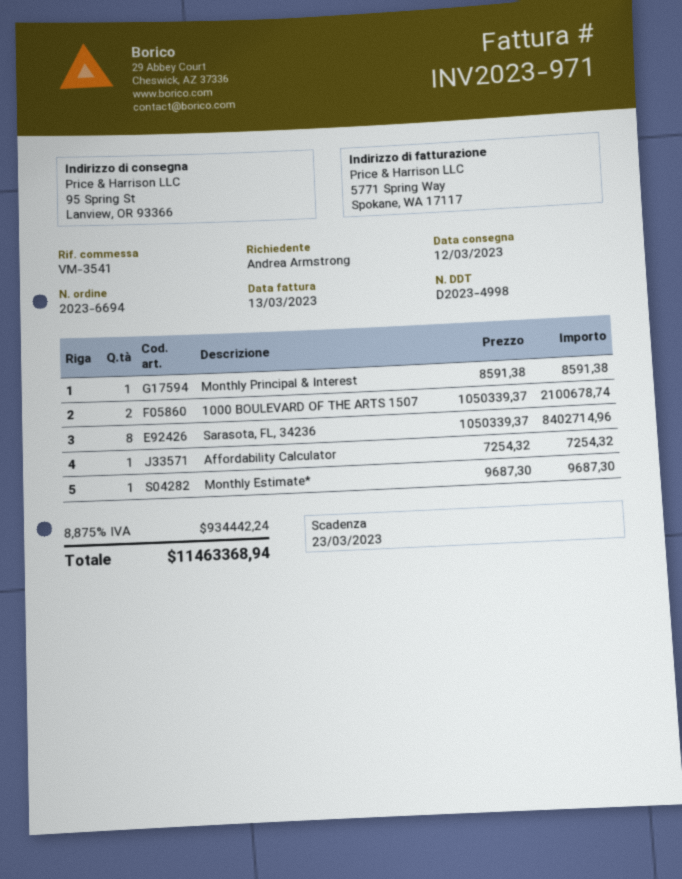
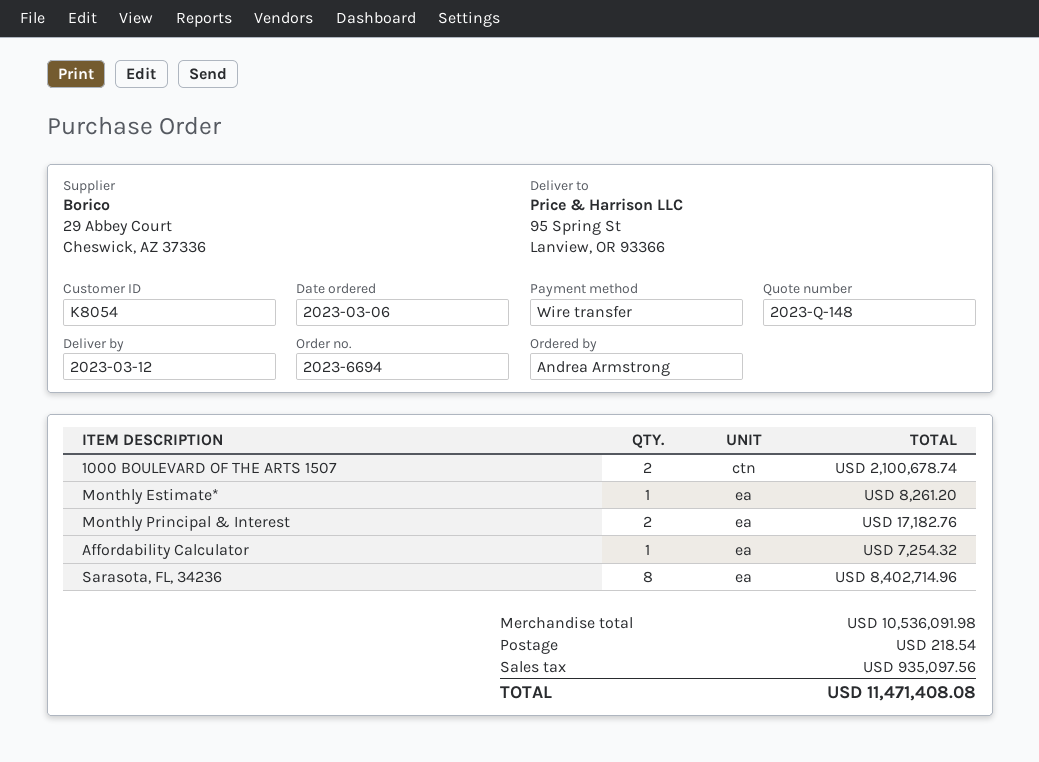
Monthly Principal & Interest: 1 for 8591.38 -> 2 for 17182.76
Monthly Estimate*: 1 for 9687.30 -> 1 for 8261.20
shipping: none -> 218.54
tax: 934442.24 -> 935097.56
total: 11463368.94 -> 11471408.08

